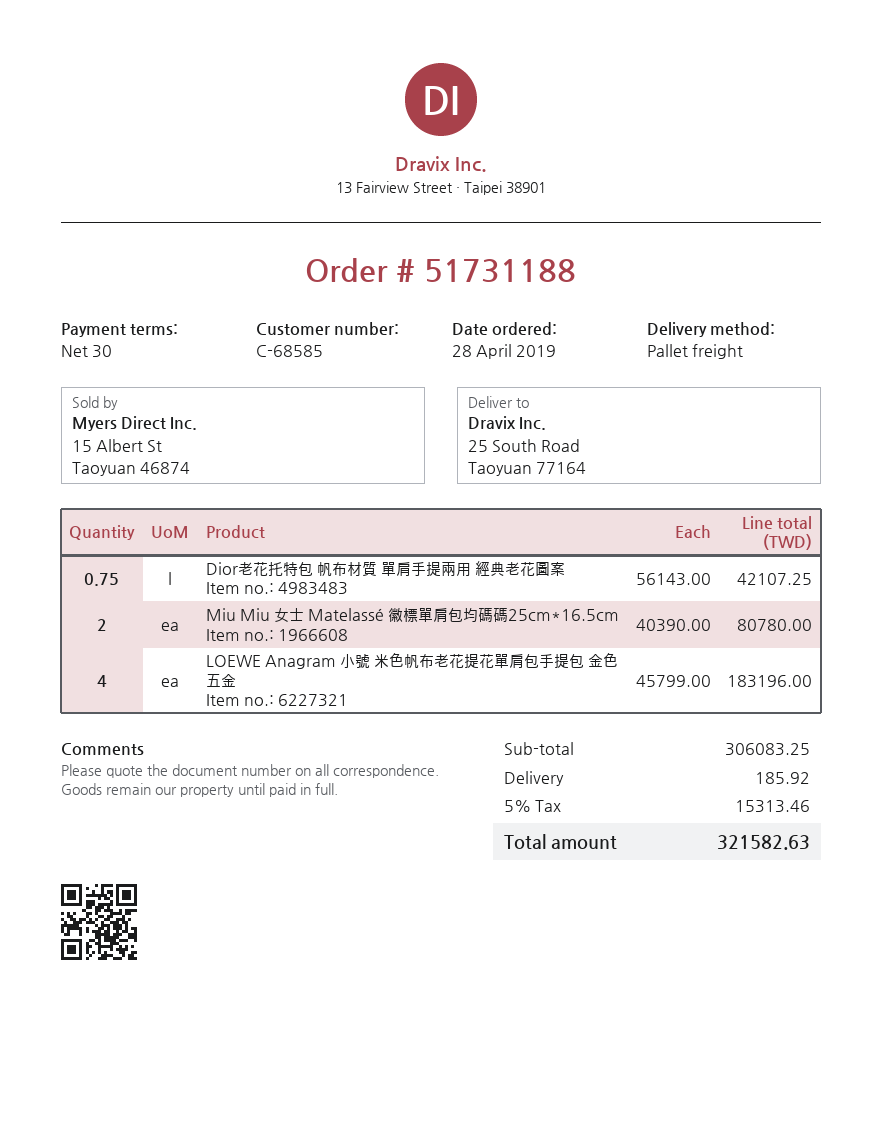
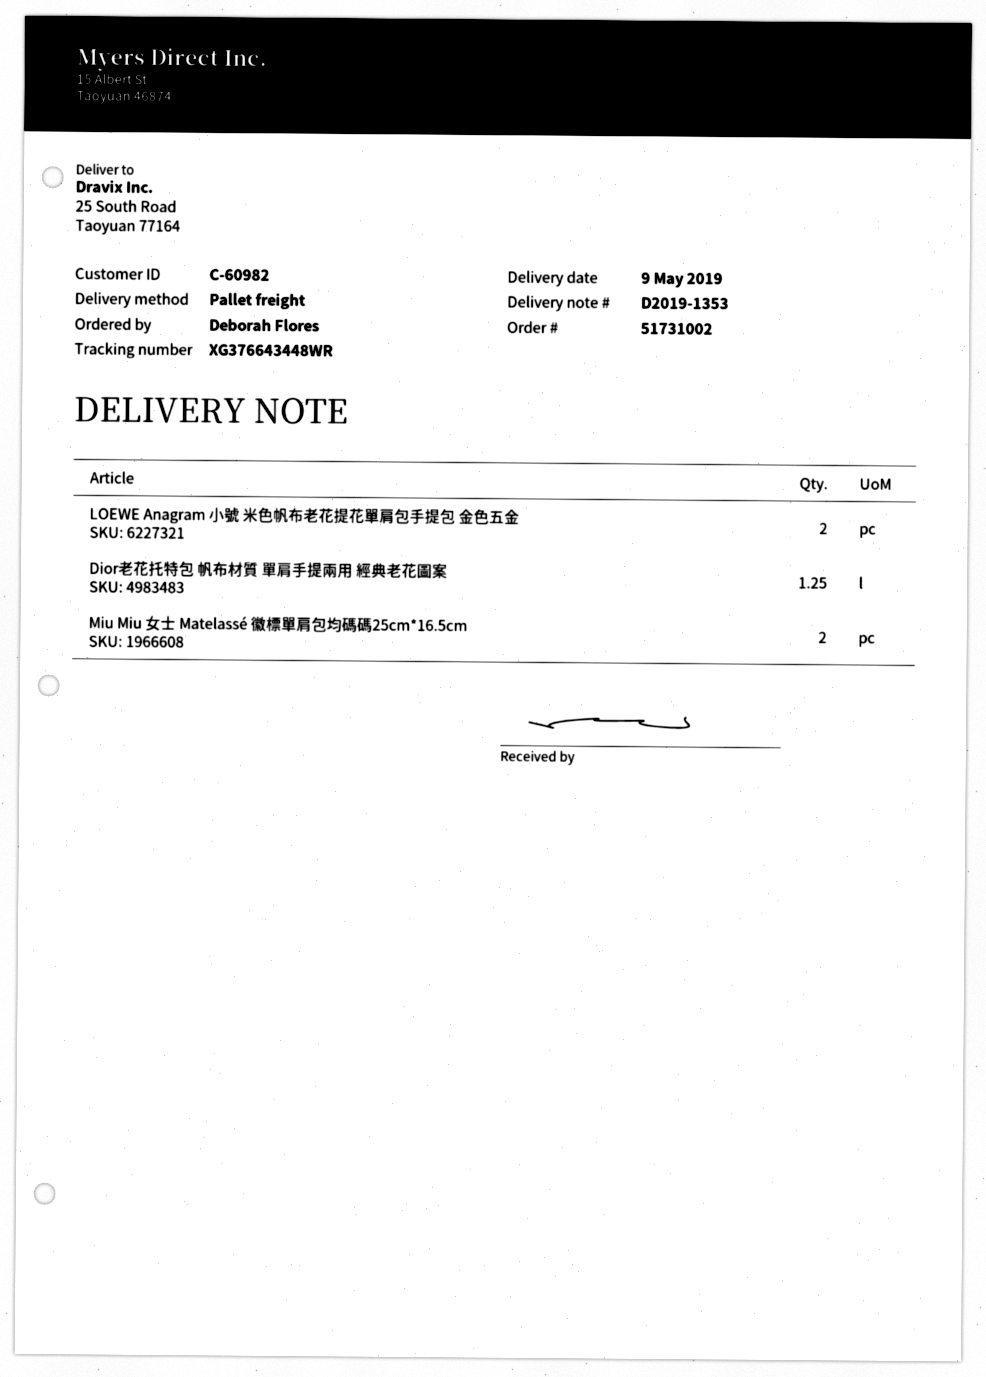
order number: 51731188 -> 51731002
customer number: C-68585 -> C-60982
Dior老花托特包 帆布材質 單肩手提兩用 經典老花圖案: 0.75 -> 1.25
LOEWE Anagram 小號 米色帆布老花提花單肩包手提包 金色五金: 4 -> 2

